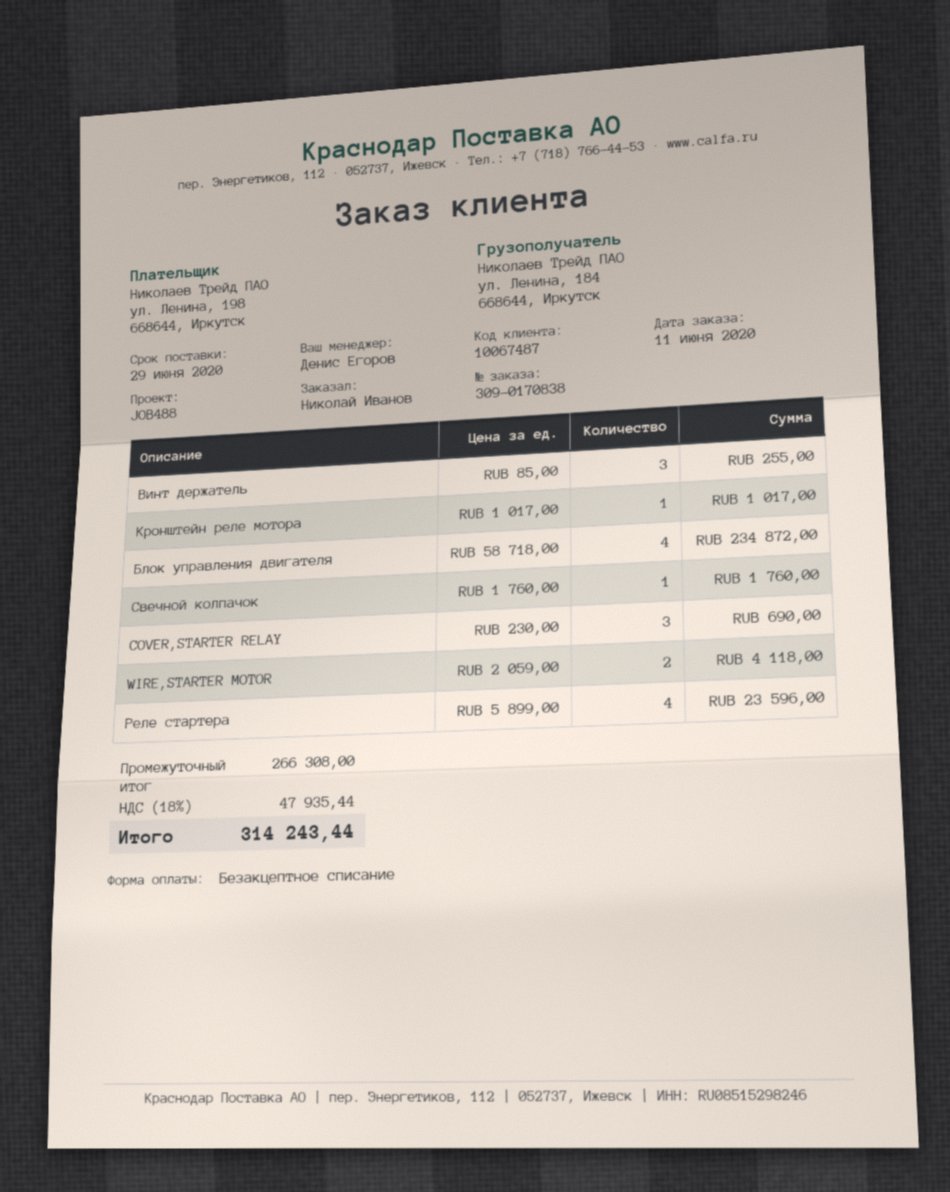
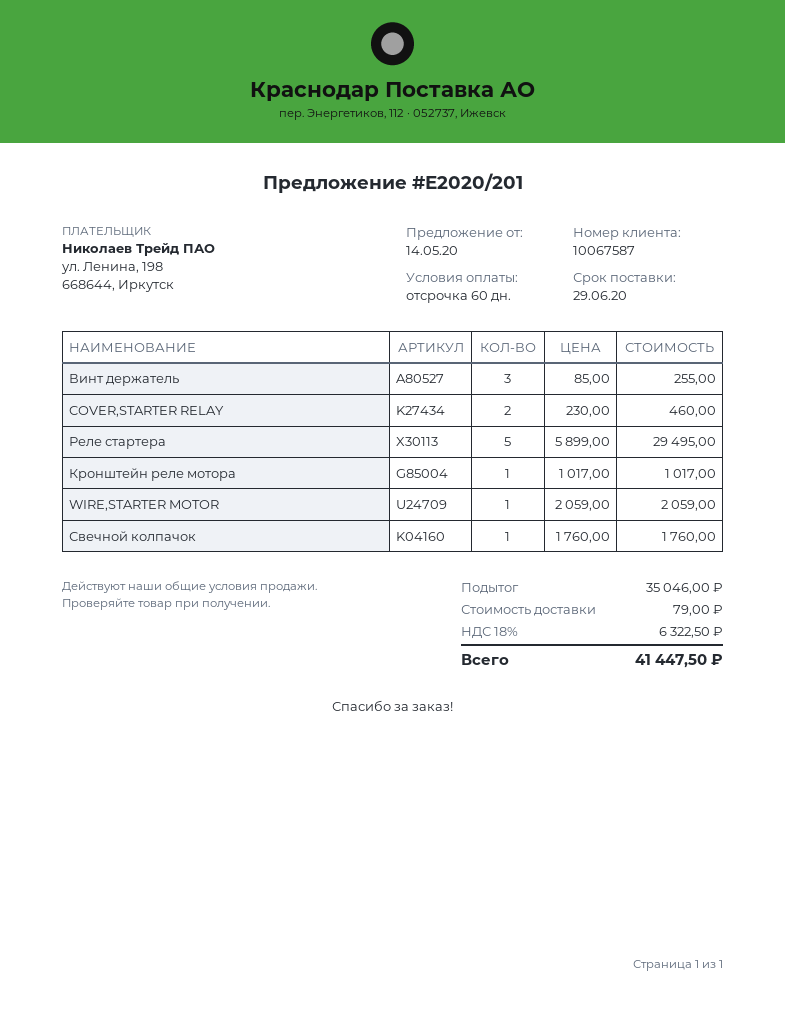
customer number: 10067487 -> 10067587
Блок управления двигателя: 4 x 58718.00 = 234872.00 -> none
COVER,STARTER RELAY: 3 x 230.00 = 690.00 -> 2 x 230.00 = 460.00
WIRE,STARTER MOTOR: 2 x 2059.00 = 4118.00 -> 1 x 2059.00 = 2059.00
Реле стартера: 4 x 5899.00 = 23596.00 -> 5 x 5899.00 = 29495.00
subtotal: 266308.00 -> 35046.00
shipping: none -> 79.00
tax: 18% = 47935.44 -> 18% = 6322.50
total: 314243.44 -> 41447.50

